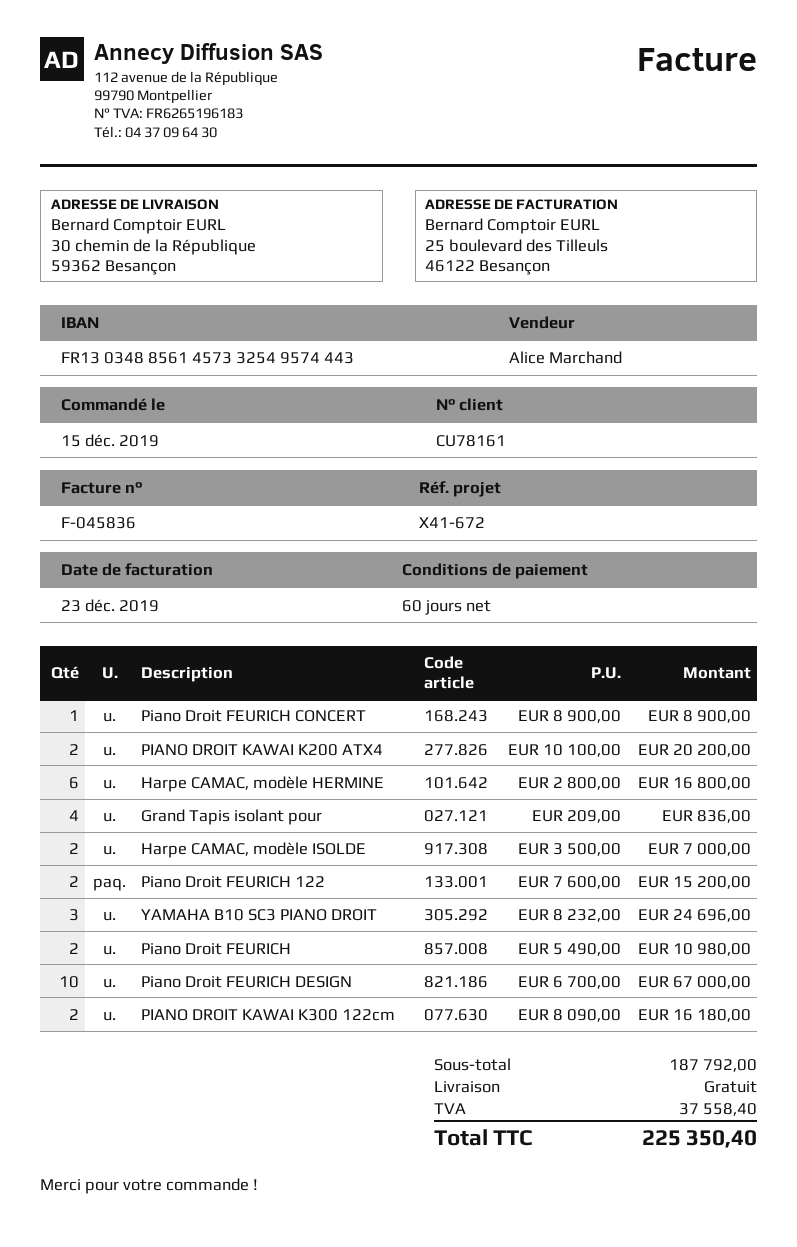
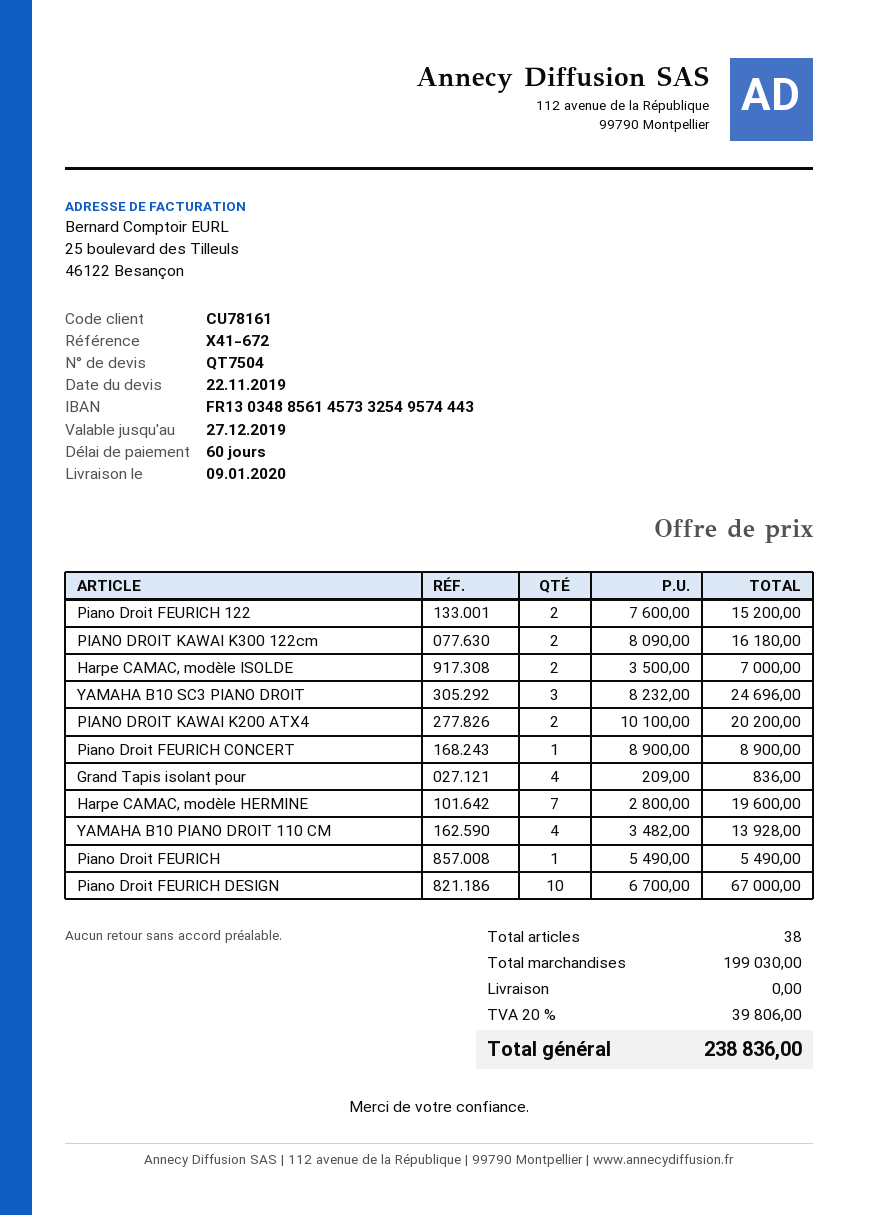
Harpe CAMAC, modèle HERMINE: 6 x 2800.00 = 16800.00 -> 7 x 2800.00 = 19600.00
Piano Droit FEURICH: 2 x 5490.00 = 10980.00 -> 1 x 5490.00 = 5490.00
YAMAHA B10 PIANO DROIT 110 CM: none -> 4 x 3482.00 = 13928.00
subtotal: 187792.00 -> 199030.00
tax: 37558.40 -> 39806.00
total: 225350.40 -> 238836.00

